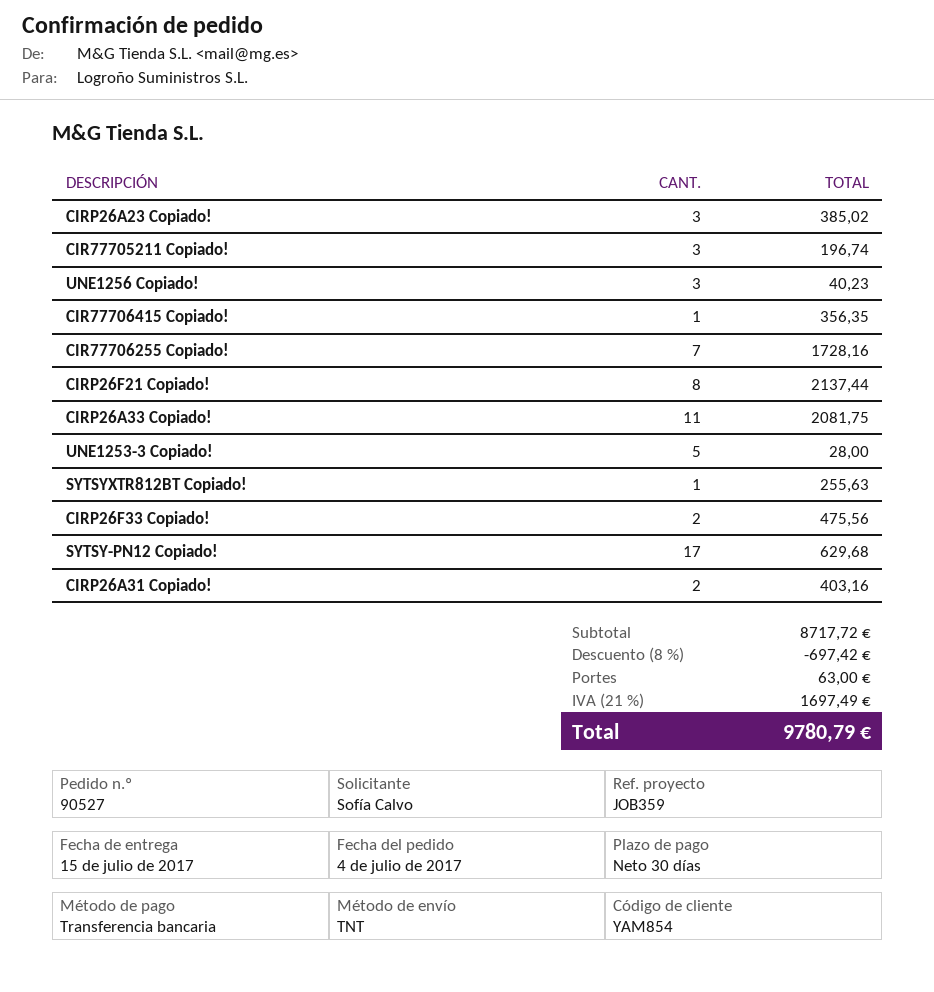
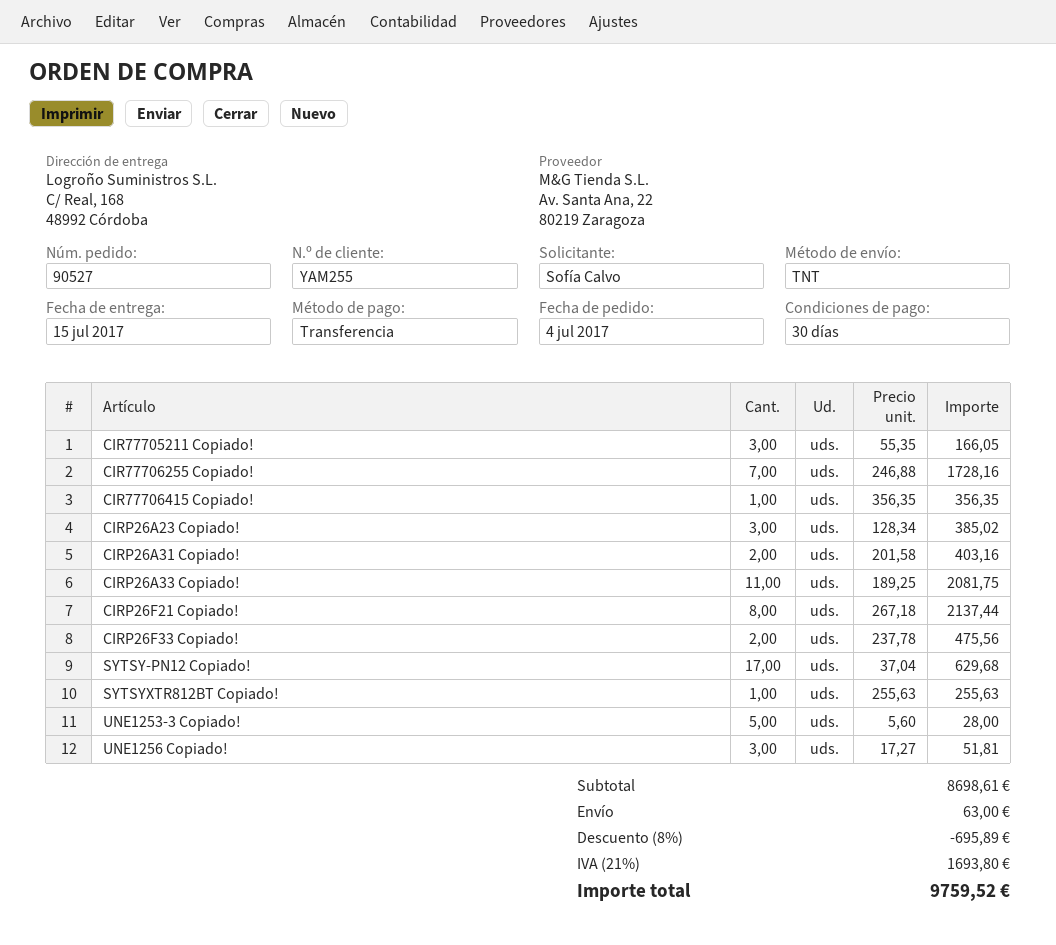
customer number: YAM854 -> YAM255
CIR77705211 Copiado!: 3 for 196.74 -> 3 for 166.05
UNE1256 Copiado!: 3 for 40.23 -> 3 for 51.81
subtotal: 8717.72 -> 8698.61
discount: 8% = 697.42 -> 8% = 695.89
tax: 21% = 1697.49 -> 21% = 1693.80
total: 9780.79 -> 9759.52

